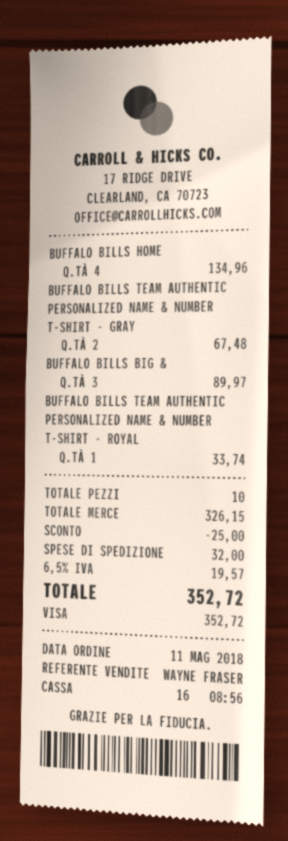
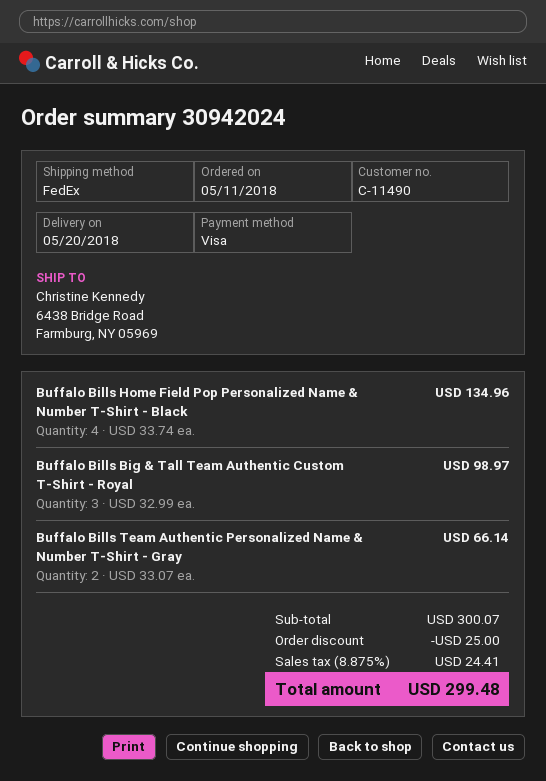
BUFFALO BILLS TEAM AUTHENTIC PERSONALIZED NAME & NUMBER T-SHIRT - GRAY: 2 for 67.48 -> 2 for 66.14
BUFFALO BILLS BIG &: 3 for 89.97 -> 3 for 98.97
BUFFALO BILLS TEAM AUTHENTIC PERSONALIZED NAME & NUMBER T-SHIRT - ROYAL: 1 for 33.74 -> none
subtotal: 326.15 -> 300.07
shipping: 32.00 -> none
tax: 6.5% = 19.57 -> 8.875% = 24.41
total: 352.72 -> 299.48

